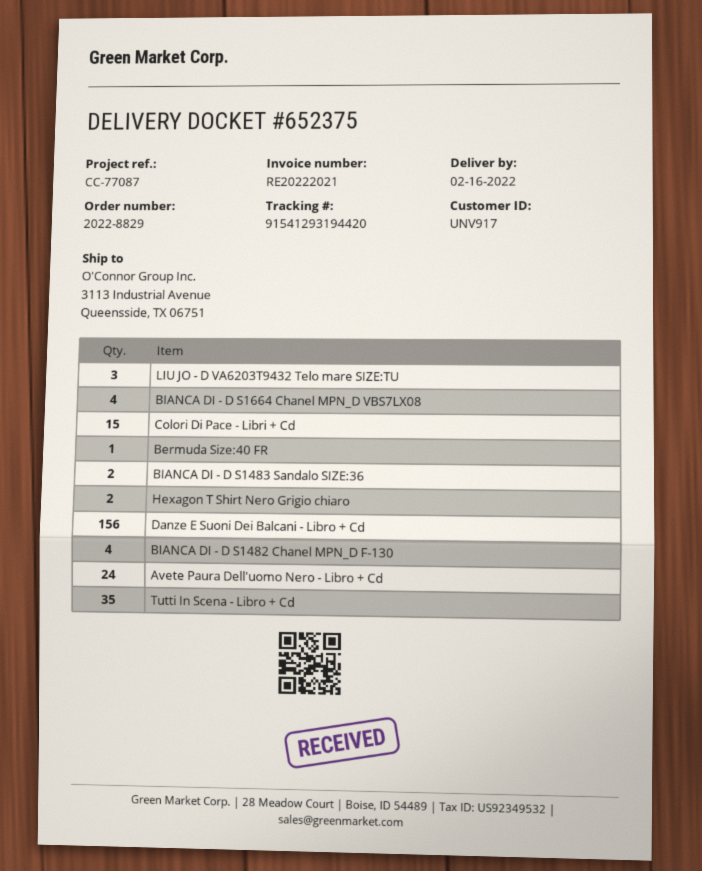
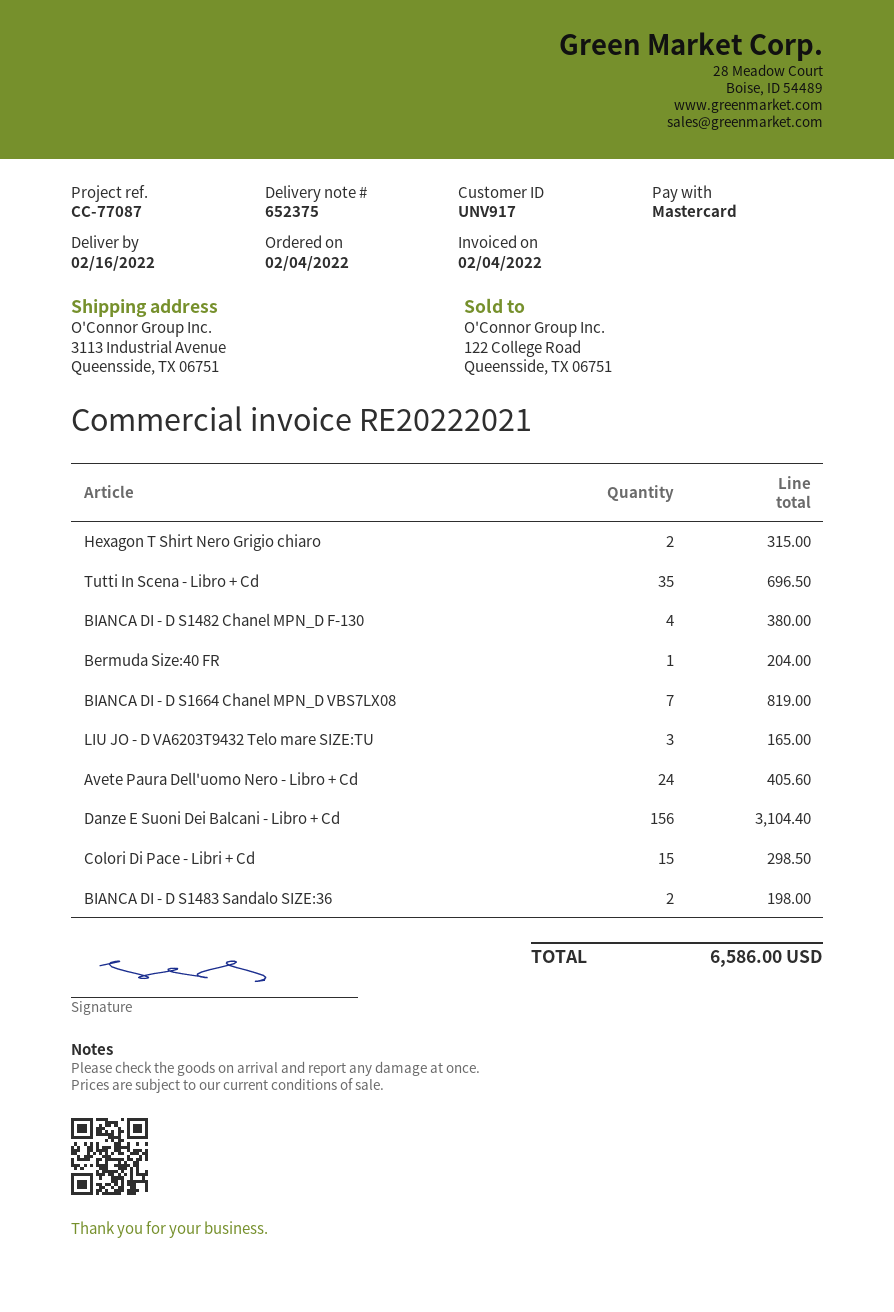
BIANCA DI - D S1664 Chanel MPN_D VBS7LX08: 4 -> 7

